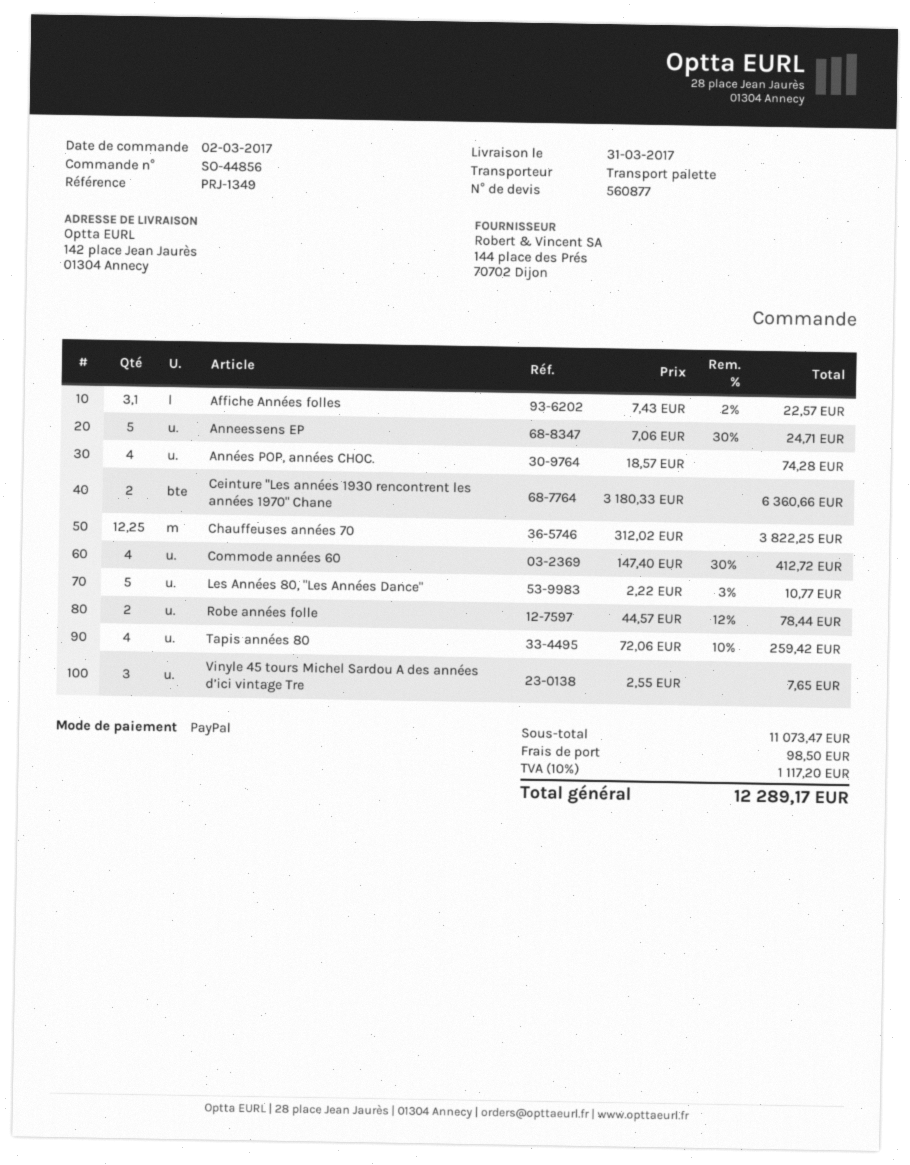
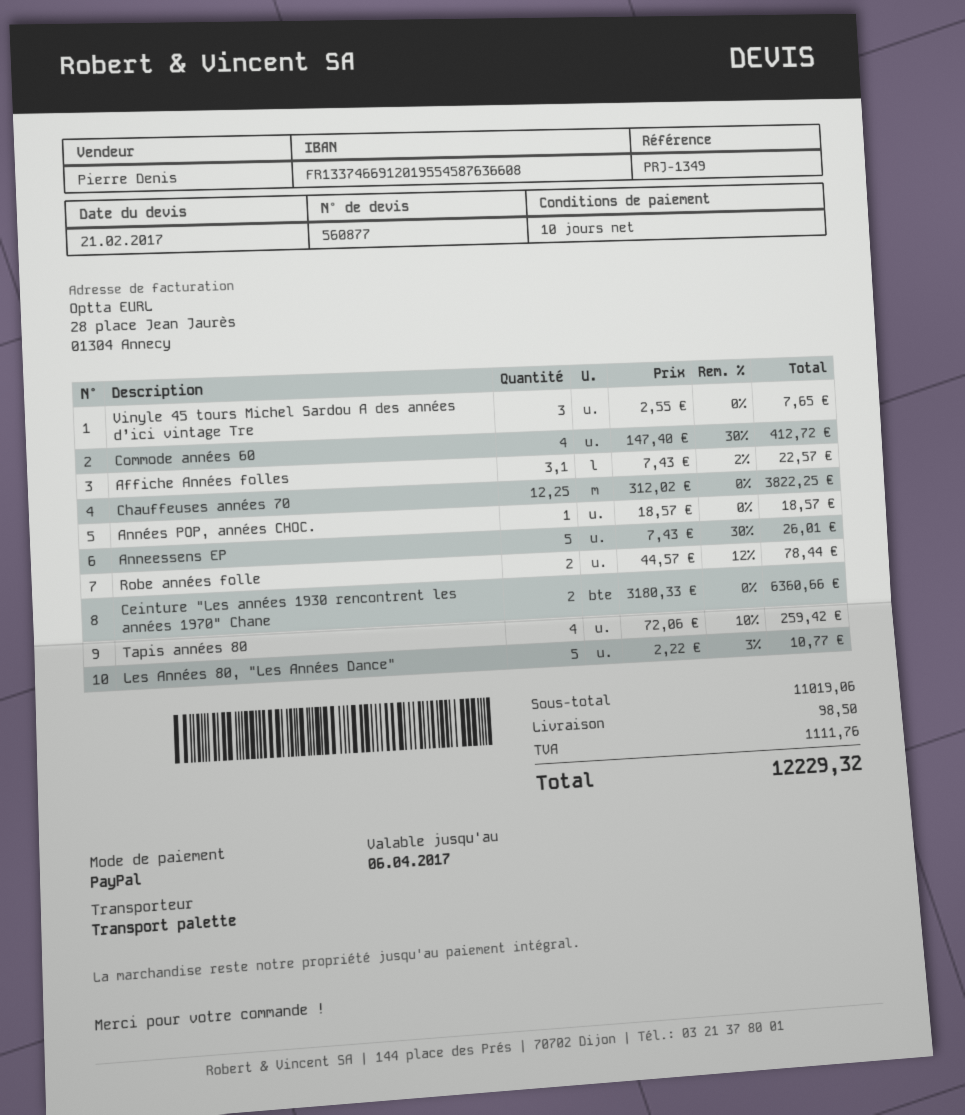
Anneessens EP: 5 x 7.06 - 30% = 24.71 -> 5 x 7.43 - 30% = 26.01
Années POP, années CHOC.: 4 x 18.57 = 74.28 -> 1 x 18.57 = 18.57
subtotal: 11073.47 -> 11019.06
tax: 1117.20 -> 1111.76
total: 12289.17 -> 12229.32

